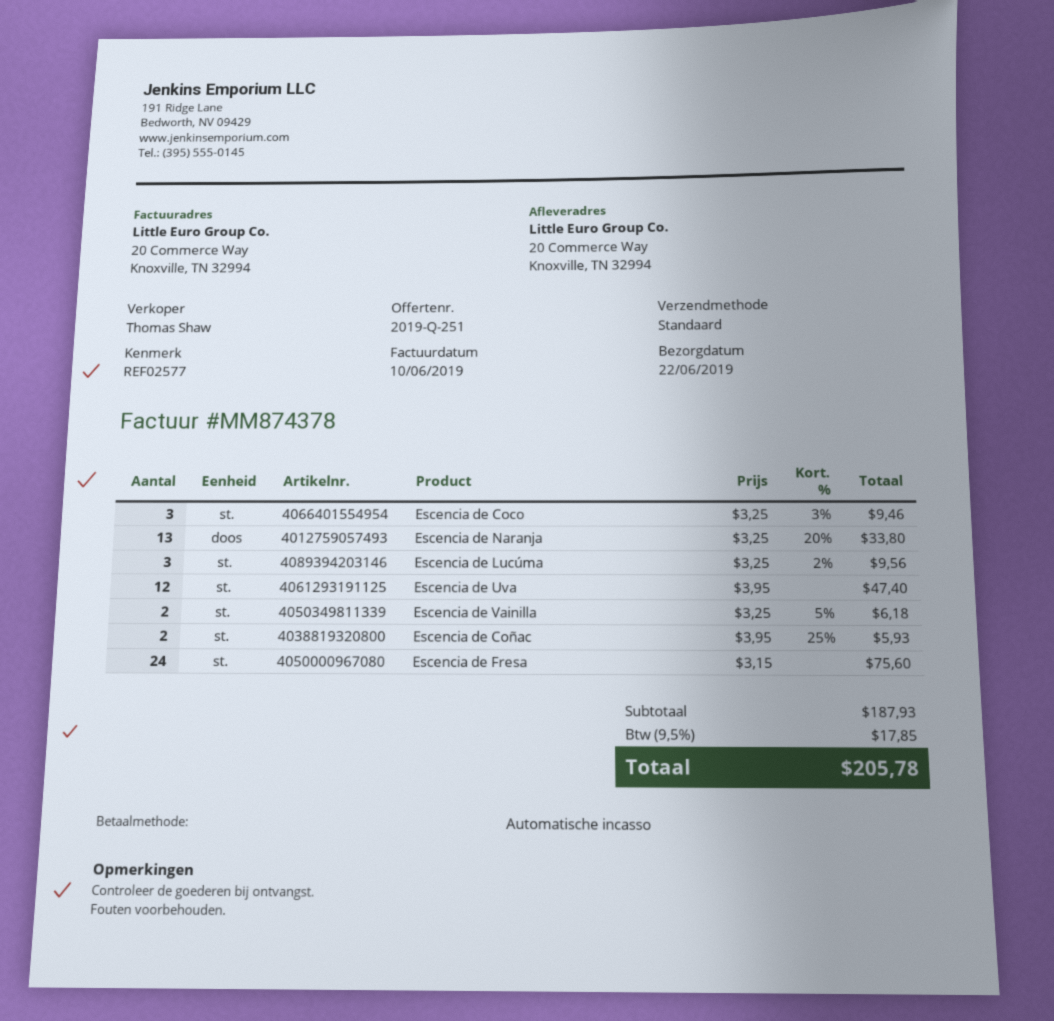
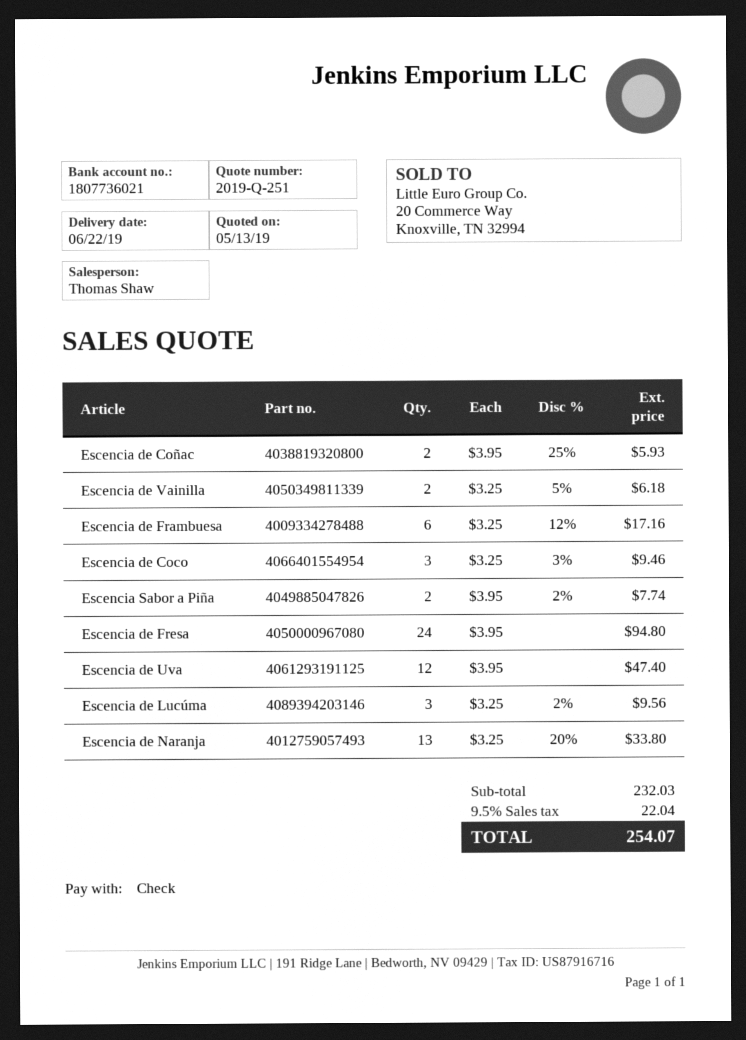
payment method: direct debit -> cheque
Escencia de Fresa: 24 x 3.15 = 75.60 -> 24 x 3.95 = 94.80
Escencia de Frambuesa: none -> 6 x 3.25 - 12% = 17.16
Escencia Sabor a Piña: none -> 2 x 3.95 - 2% = 7.74
subtotal: 187.93 -> 232.03
tax: 9.5% = 17.85 -> 9.5% = 22.04
total: 205.78 -> 254.07

